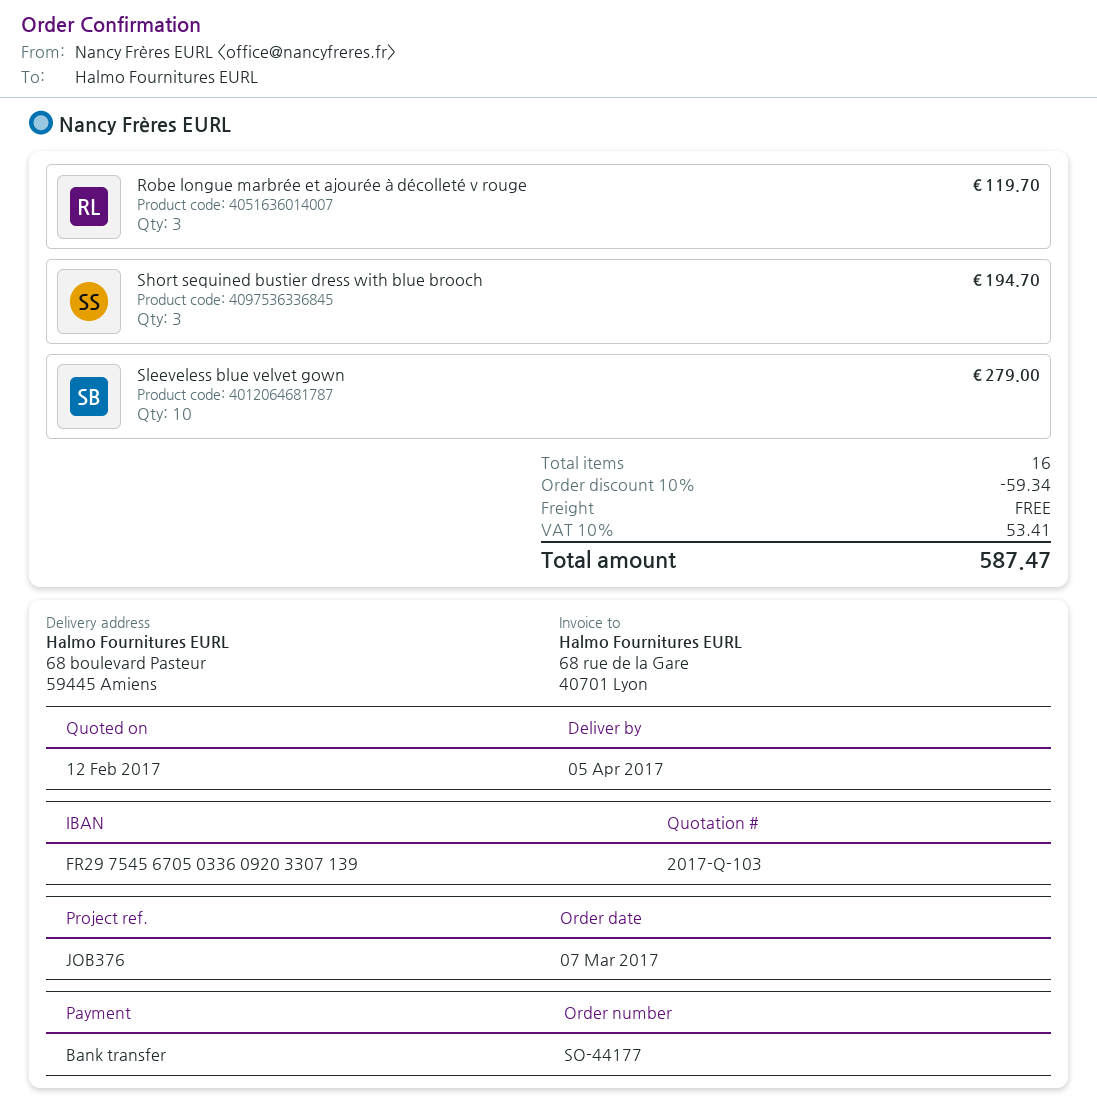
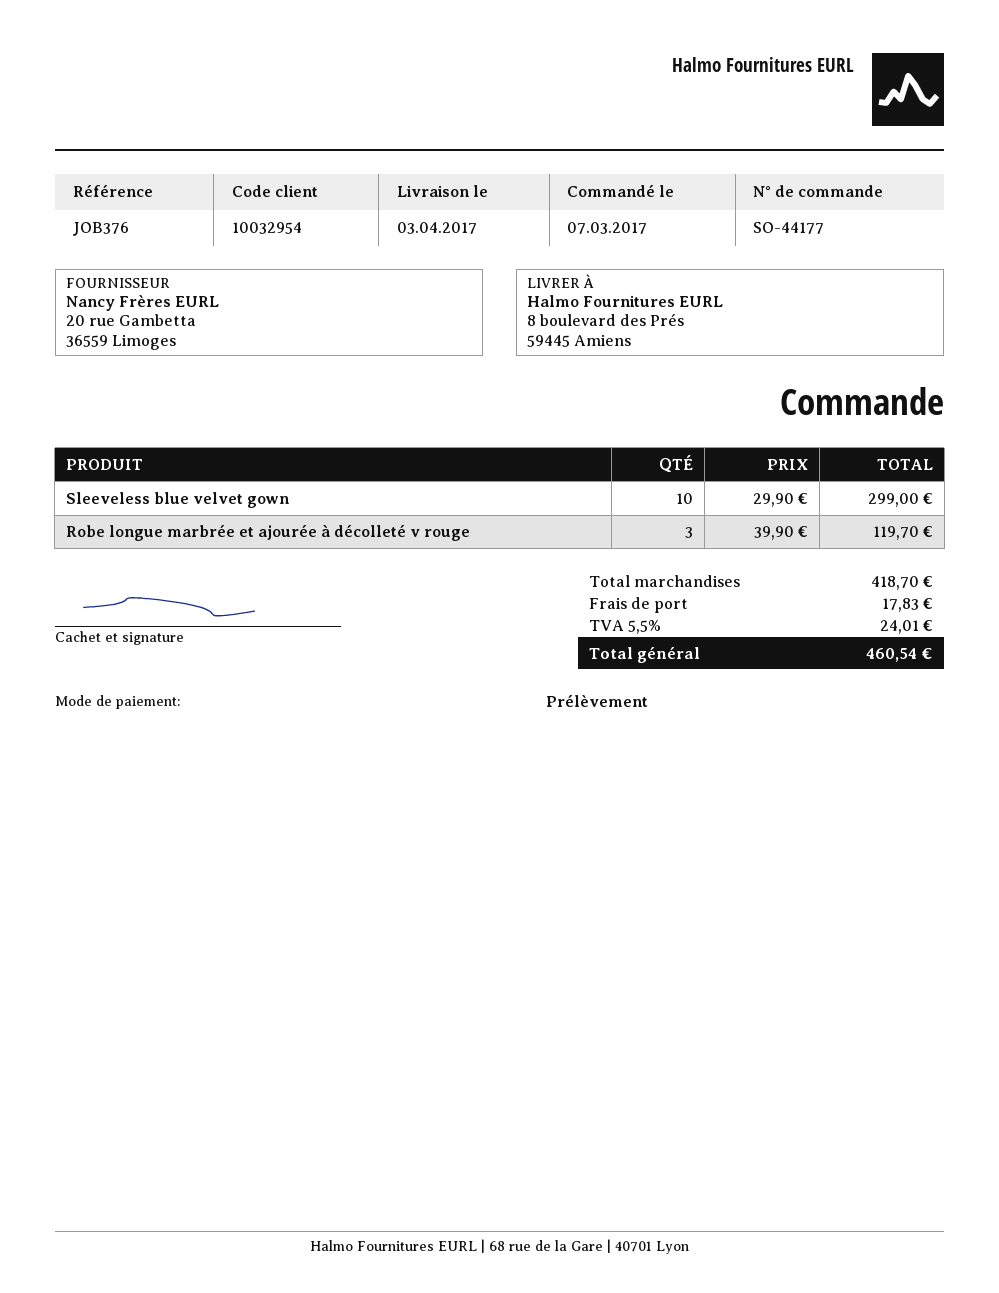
delivery date: 2017-04-05 -> 2017-04-03
payment method: bank transfer -> direct debit
ship to: 68 boulevard Pasteur, 59445 Amiens -> 8 boulevard des Prés, 59445 Amiens
Short sequined bustier dress with blue brooch: 3 for 194.70 -> none
Sleeveless blue velvet gown: 10 for 279.00 -> 10 for 299.00
discount: 10% = 59.34 -> none
shipping: 0.00 -> 17.83
tax: 10% = 53.41 -> 5.5% = 24.01
total: 587.47 -> 460.54

